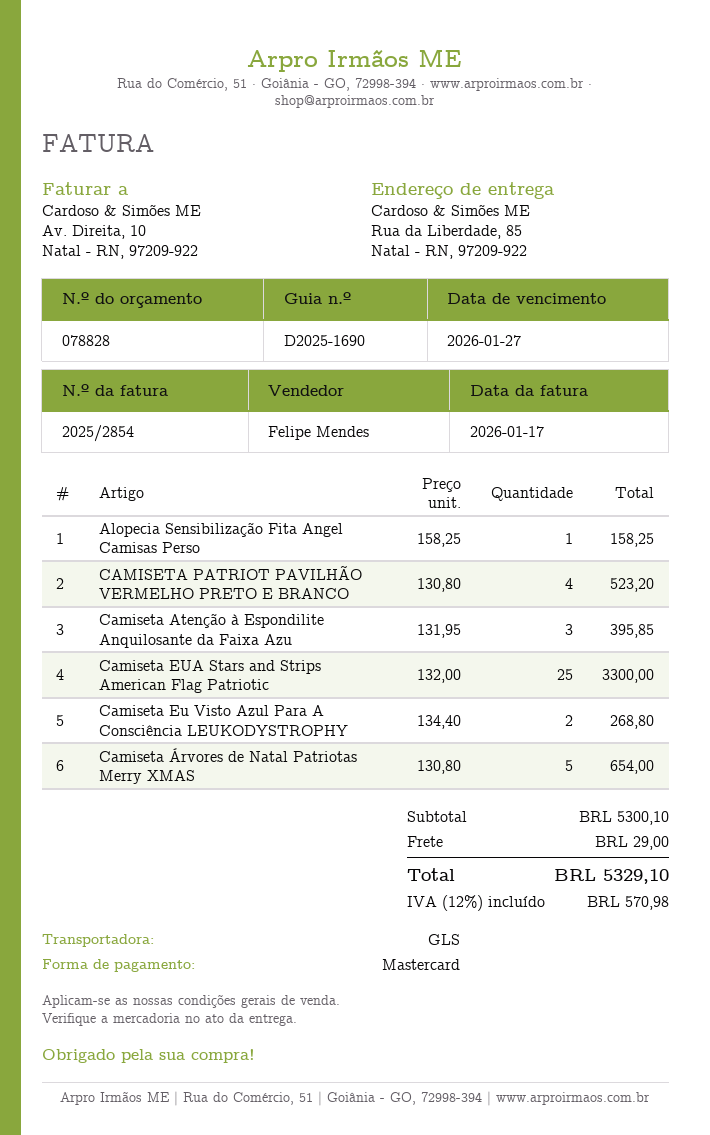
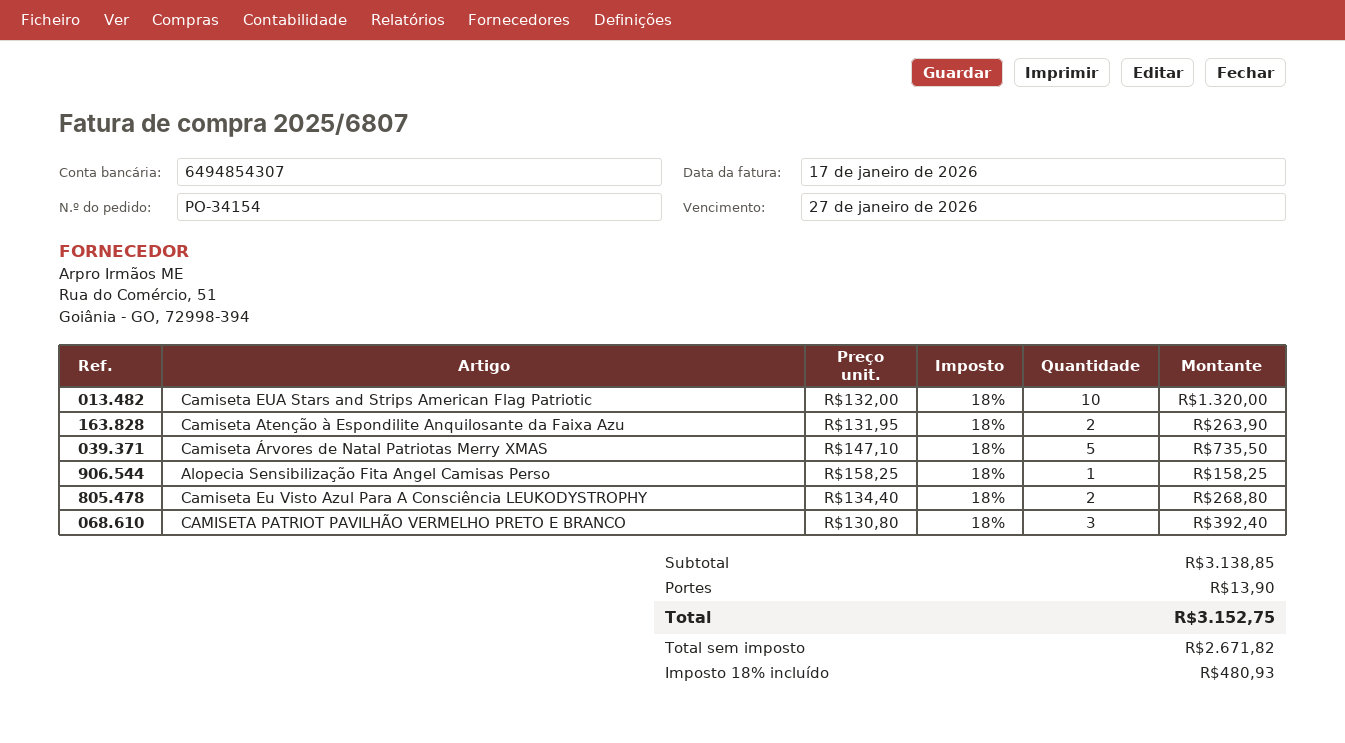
invoice number: 2025/2854 -> 2025/6807
CAMISETA PATRIOT PAVILHÃO VERMELHO PRETO E BRANCO: 4 x 130.80 = 523.20 -> 3 x 130.80 = 392.40
Camiseta Atenção à Espondilite Anquilosante da Faixa Azu: 3 x 131.95 = 395.85 -> 2 x 131.95 = 263.90
Camiseta EUA Stars and Strips American Flag Patriotic: 25 x 132.00 = 3300.00 -> 10 x 132.00 = 1320.00
Camiseta Árvores de Natal Patriotas Merry XMAS: 5 x 130.80 = 654.00 -> 5 x 147.10 = 735.50
subtotal: 5300.10 -> 3138.85
shipping: 29.00 -> 13.90
tax: 12% = 570.98 -> 18% = 480.93
total: 5329.10 -> 3152.75

